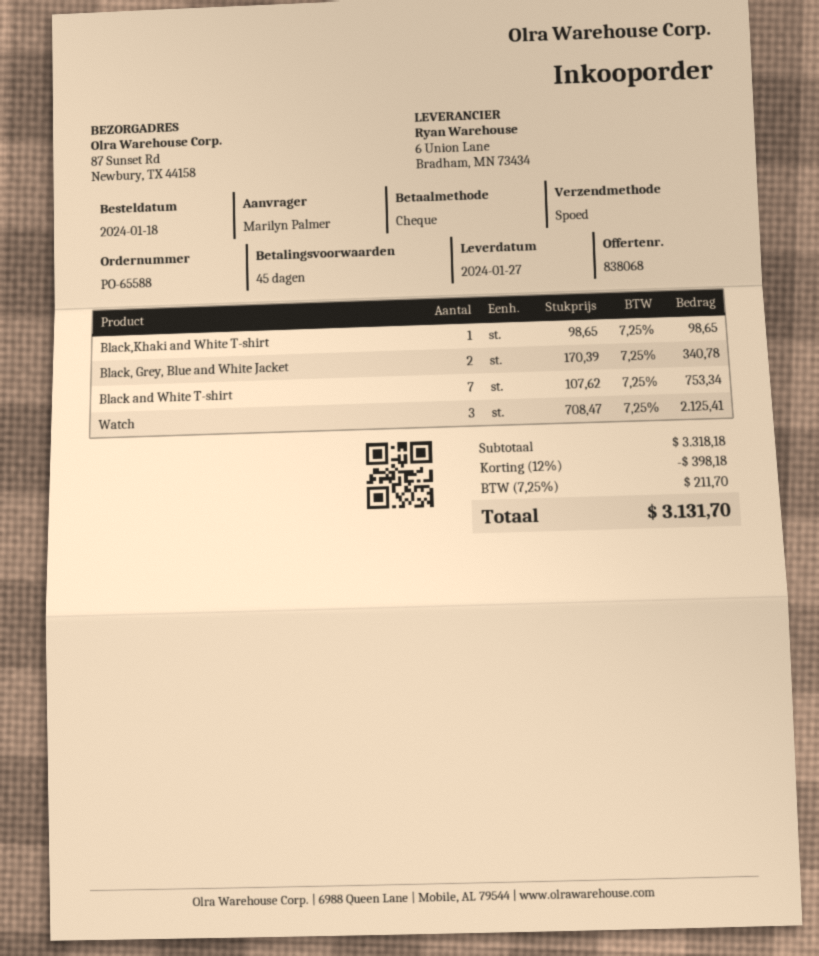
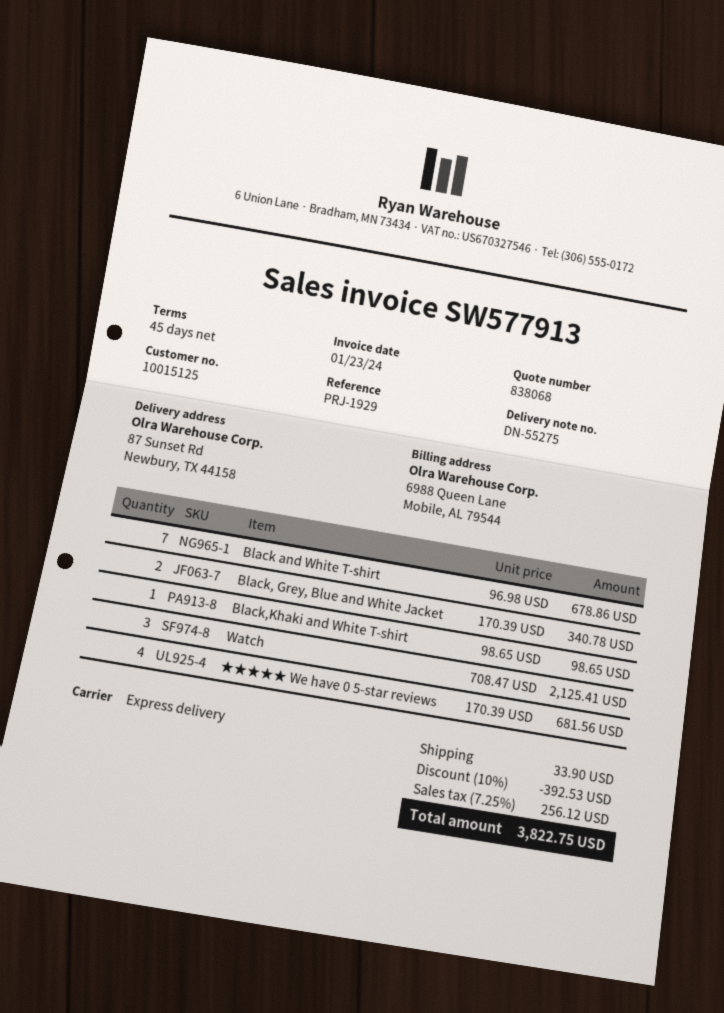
Black and White T-shirt: 7 x 107.62 = 753.34 -> 7 x 96.98 = 678.86
★★★★★ We have 0 5-star reviews: none -> 4 x 170.39 = 681.56
discount: 12% = 398.18 -> 10% = 392.53
shipping: none -> 33.90
tax: 7.25% = 211.70 -> 7.25% = 256.12
total: 3131.70 -> 3822.75

